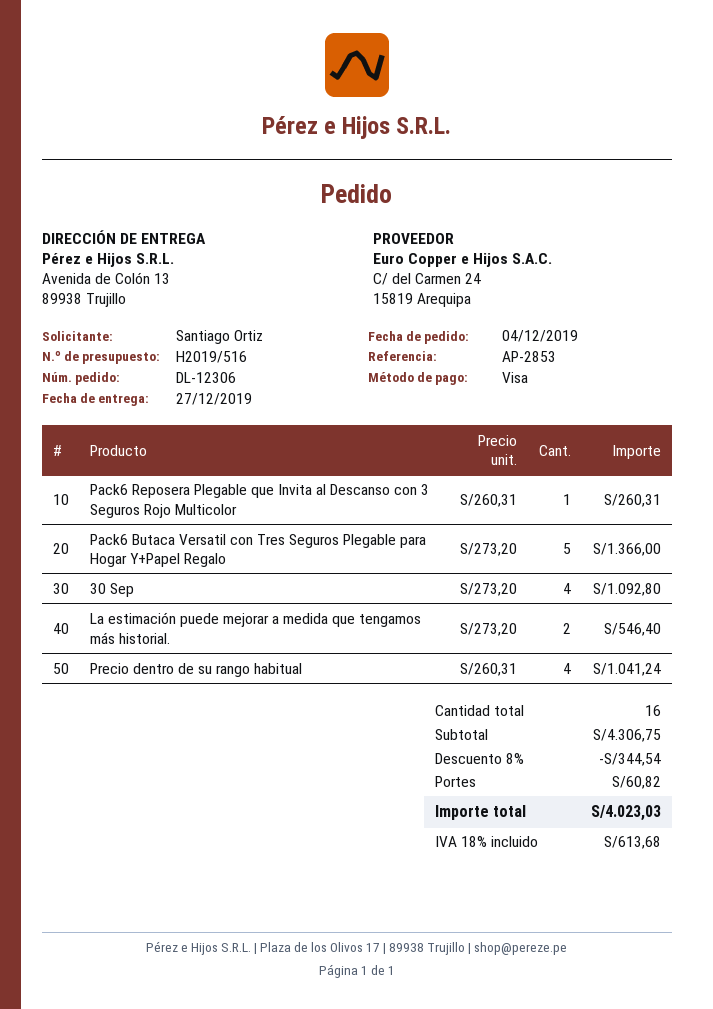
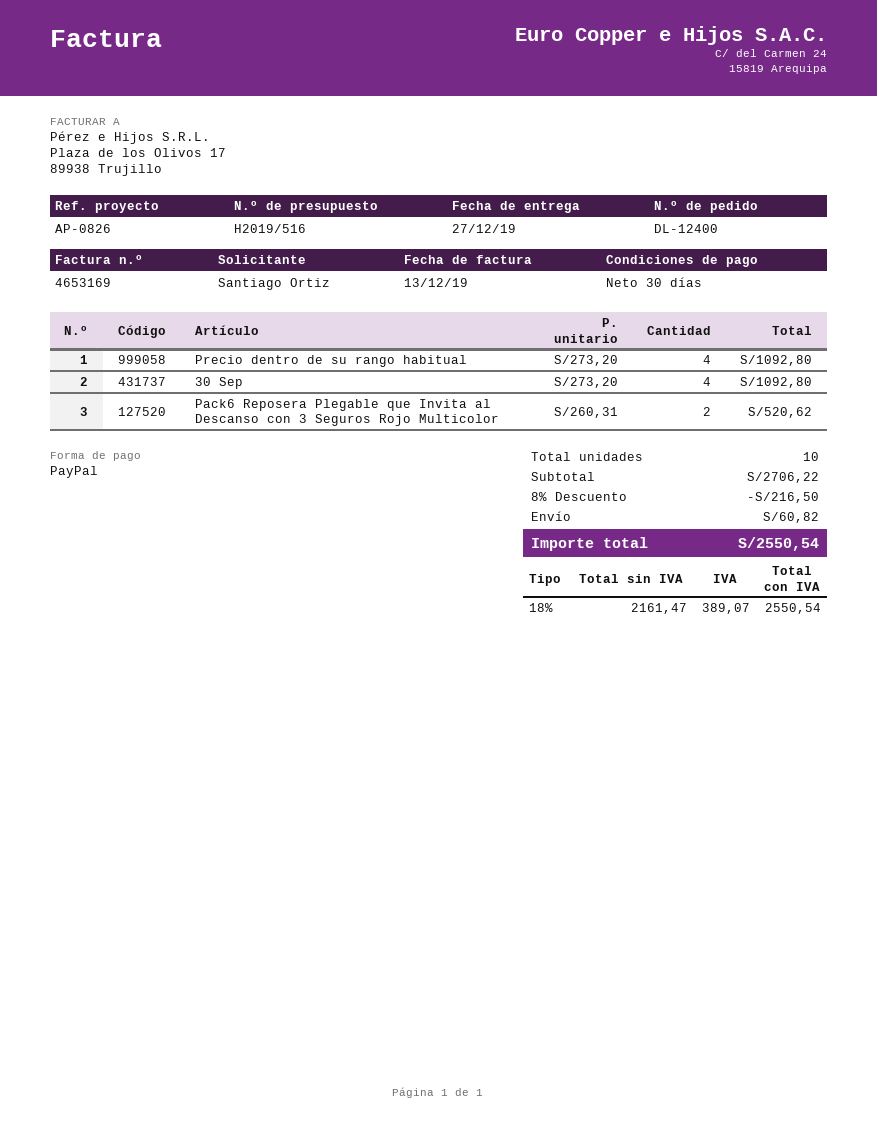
order number: DL-12306 -> DL-12400
reference: AP-2853 -> AP-0826
payment method: Visa -> PayPal
Pack6 Reposera Plegable que Invita al Descanso con 3 Seguros Rojo Multicolor: 1 x 260.31 = 260.31 -> 2 x 260.31 = 520.62
Pack6 Butaca Versatil con Tres Seguros Plegable para Hogar Y+Papel Regalo: 5 x 273.20 = 1366.00 -> none
La estimación puede mejorar a medida que tengamos más historial.: 2 x 273.20 = 546.40 -> none
Precio dentro de su rango habitual: 4 x 260.31 = 1041.24 -> 4 x 273.20 = 1092.80
total quantity: 16 -> 10
subtotal: 4306.75 -> 2706.22
discount: 8% = 344.54 -> 8% = 216.50
tax: 18% = 613.68 -> 18% = 389.07
total: 4023.03 -> 2550.54

